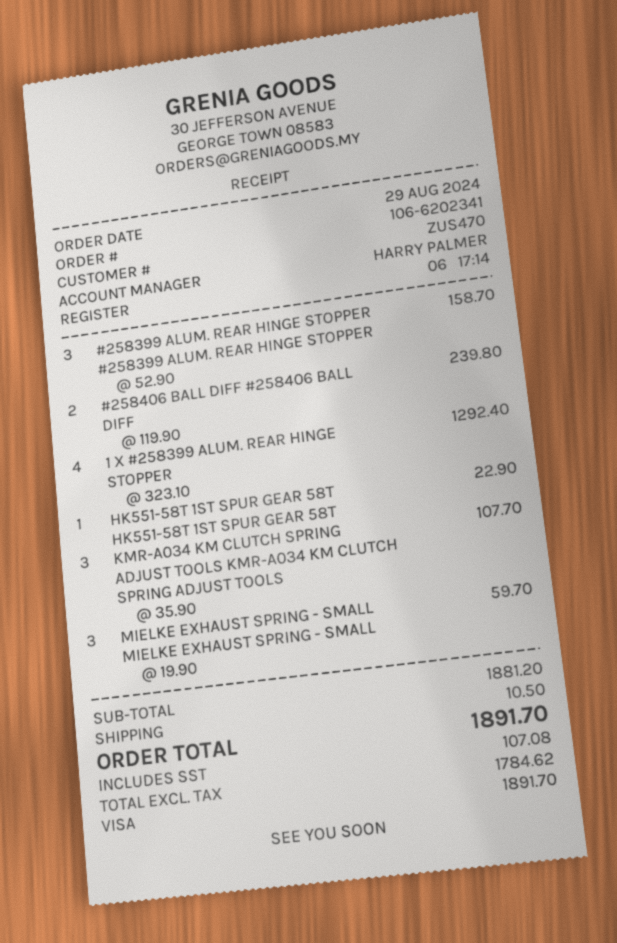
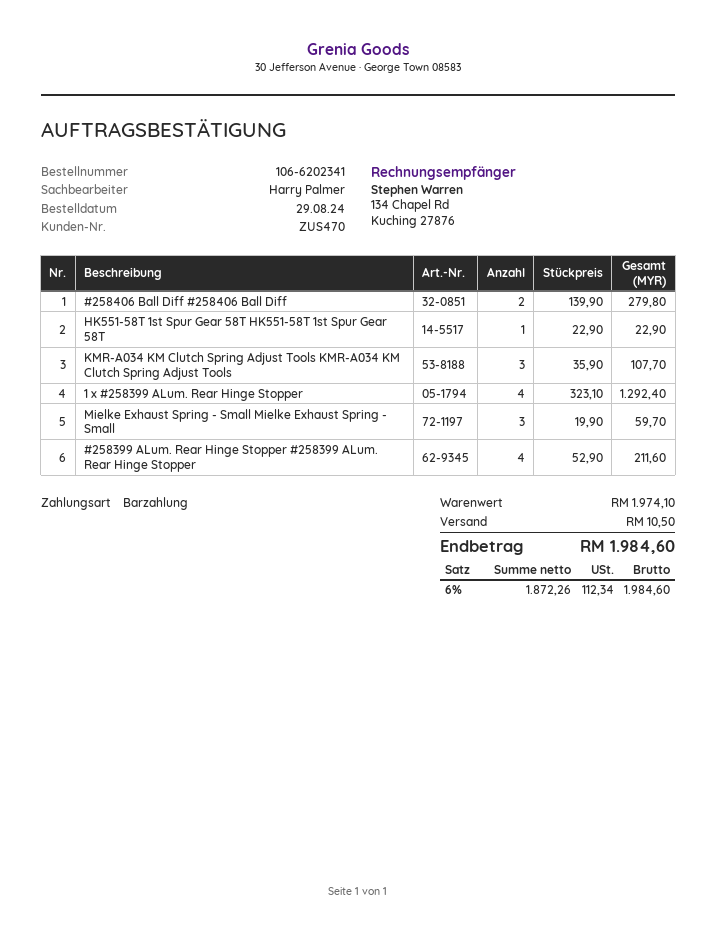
payment method: Visa -> cash
#258399 ALUM. REAR HINGE STOPPER #258399 ALUM. REAR HINGE STOPPER: 3 x 52.90 = 158.70 -> 4 x 52.90 = 211.60
#258406 BALL DIFF #258406 BALL DIFF: 2 x 119.90 = 239.80 -> 2 x 139.90 = 279.80
subtotal: 1881.20 -> 1974.10
net: 1784.62 -> 1872.26
tax: 107.08 -> 112.34
total: 1891.70 -> 1984.60

